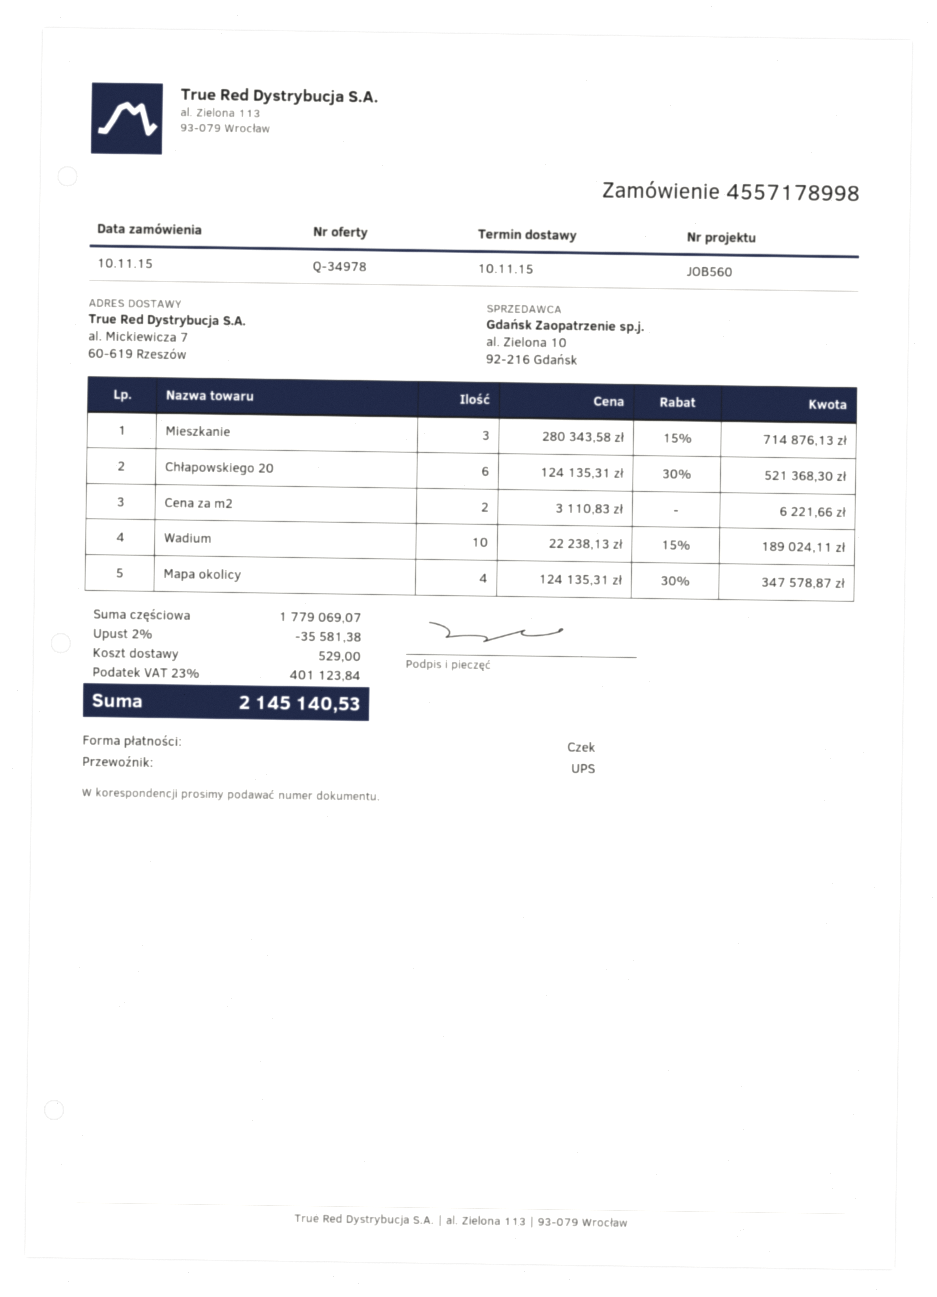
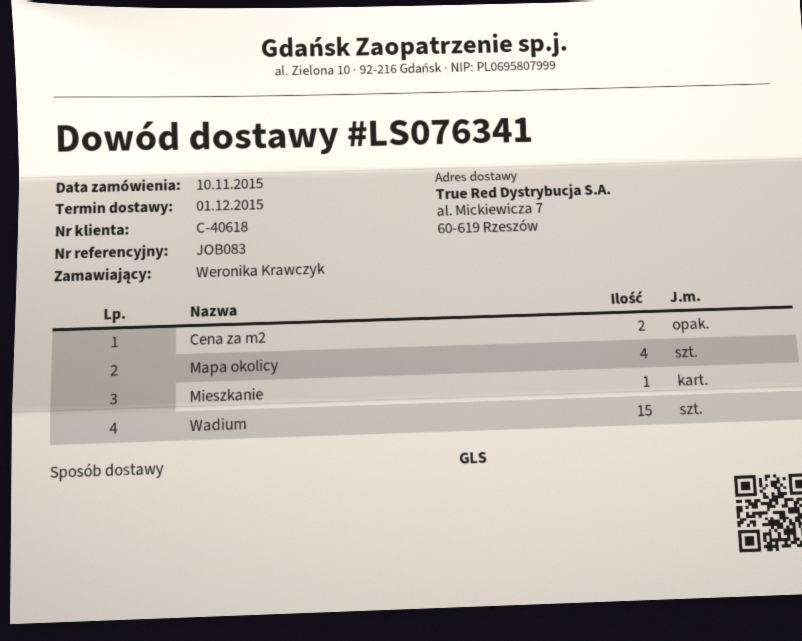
delivery date: 2015-11-10 -> 2015-12-01
reference: JOB560 -> JOB083
shipping method: UPS -> GLS
Mieszkanie: 3 -> 1
Chłapowskiego 20: 6 -> none
Wadium: 10 -> 15

